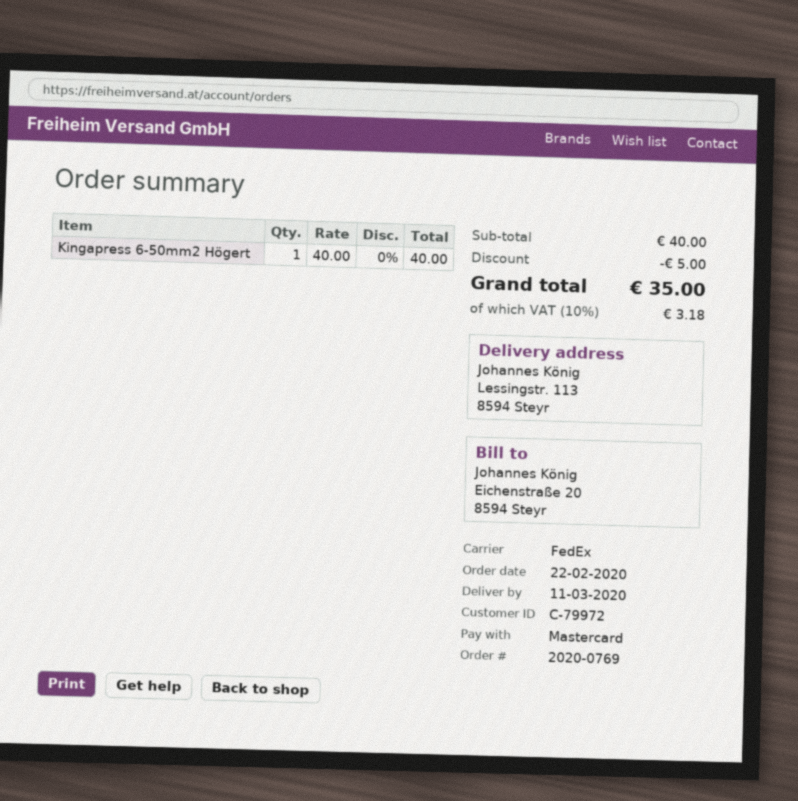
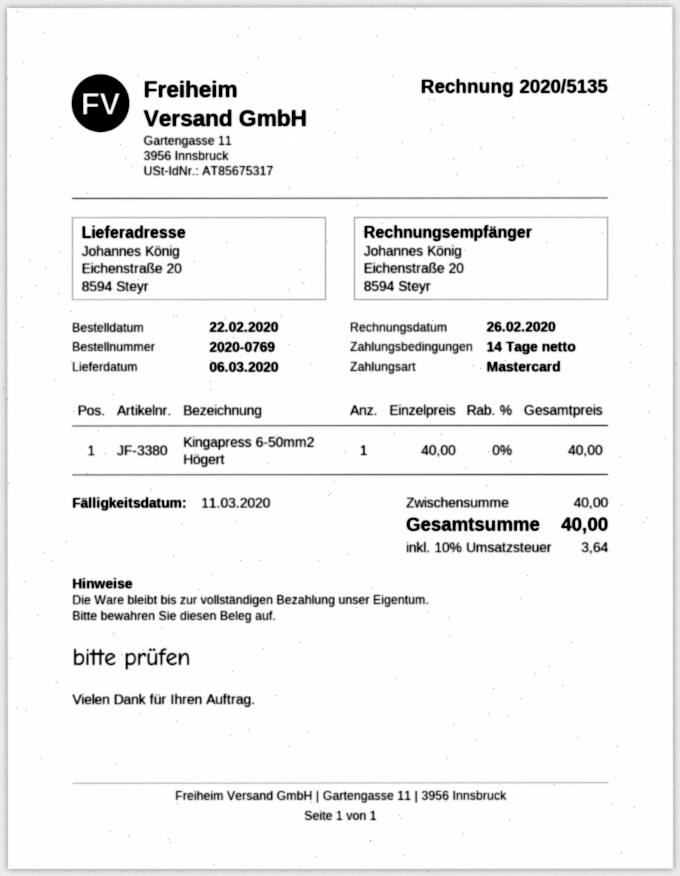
delivery date: 2020-03-11 -> 2020-03-06
ship to: Lessingstr. 113, 8594 Steyr -> Eichenstraße 20, 8594 Steyr
discount: 5.00 -> none
tax: 10% = 3.18 -> 10% = 3.64
total: 35.00 -> 40.00

